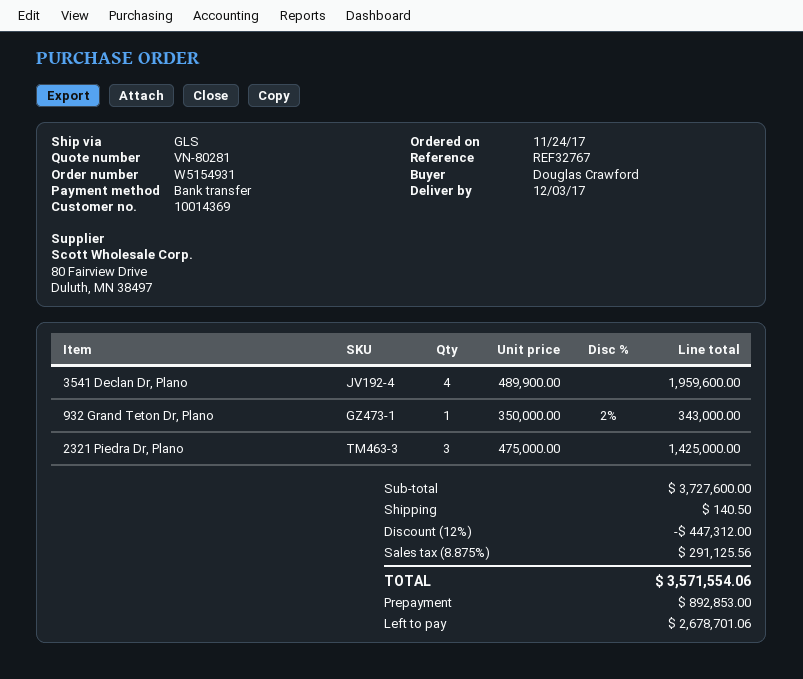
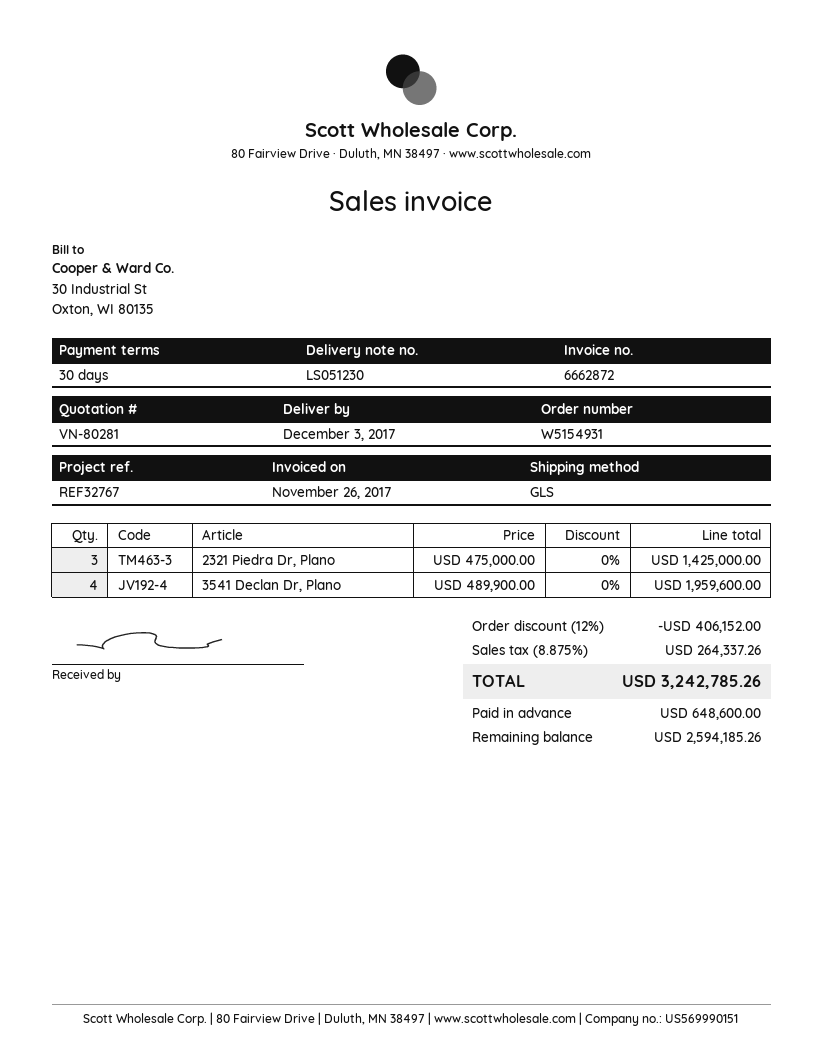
932 Grand Teton Dr, Plano: 1 x 350000.00 - 2% = 343000.00 -> none
discount: 12% = 447312.00 -> 12% = 406152.00
shipping: 140.50 -> none
tax: 8.875% = 291125.56 -> 8.875% = 264337.26
total: 3571554.06 -> 3242785.26
deposit: 892853.00 -> 648600.00
balance: 2678701.06 -> 2594185.26

